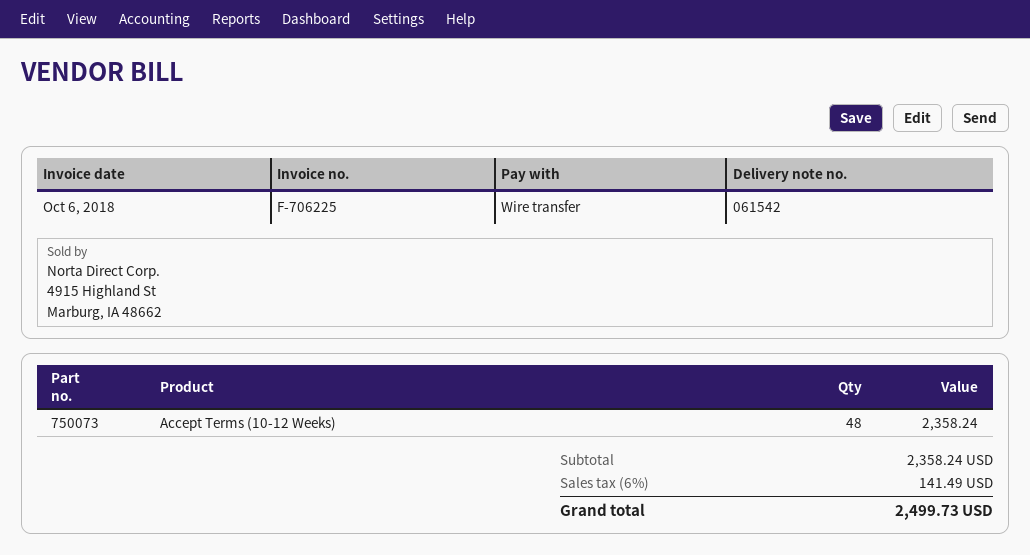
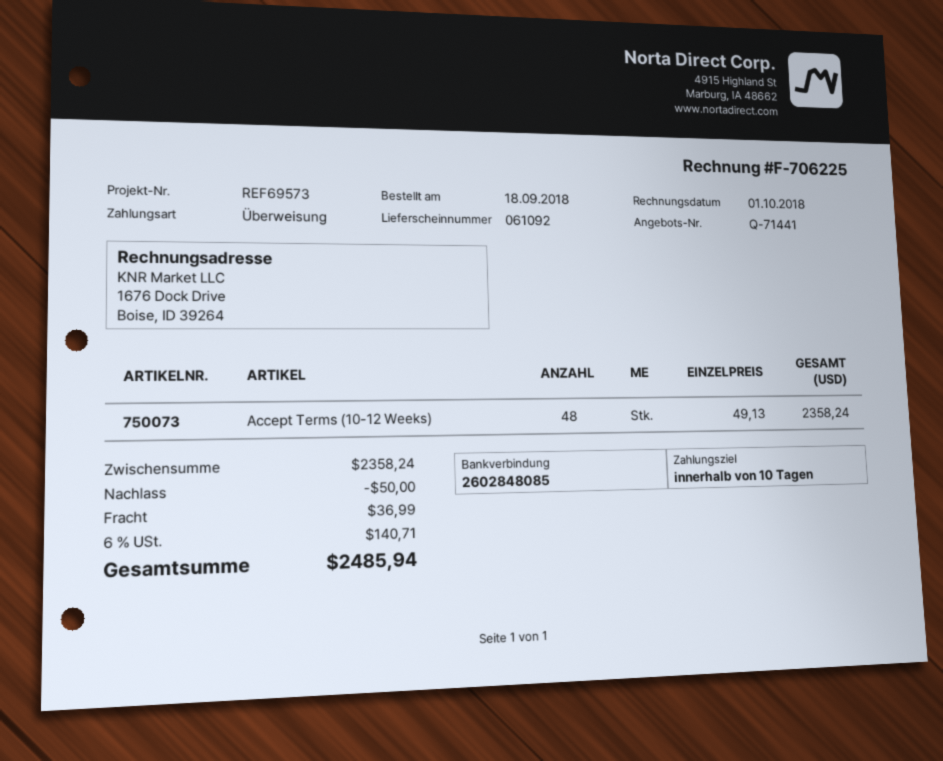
delivery note number: 061542 -> 061092
invoice date: 2018-10-06 -> 2018-10-01
discount: none -> 50.00
shipping: none -> 36.99
tax: 6% = 141.49 -> 6% = 140.71
total: 2499.73 -> 2485.94

